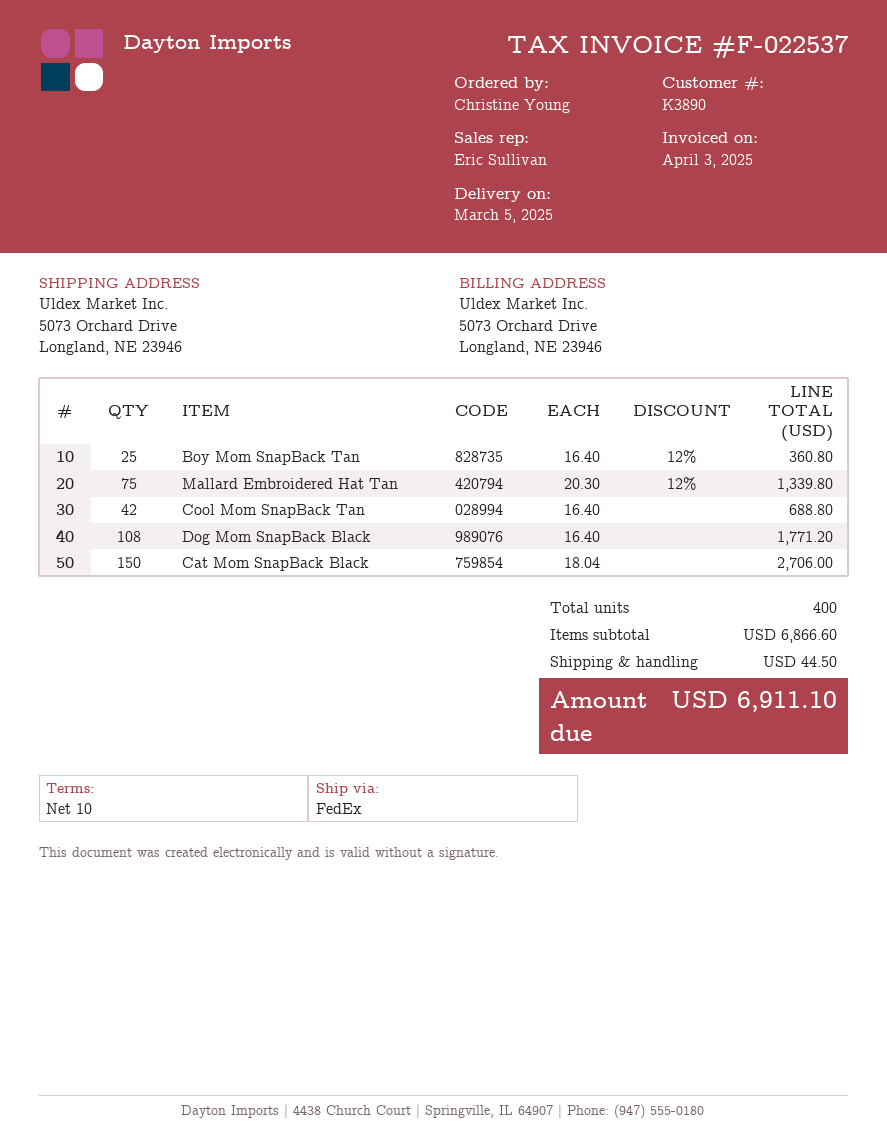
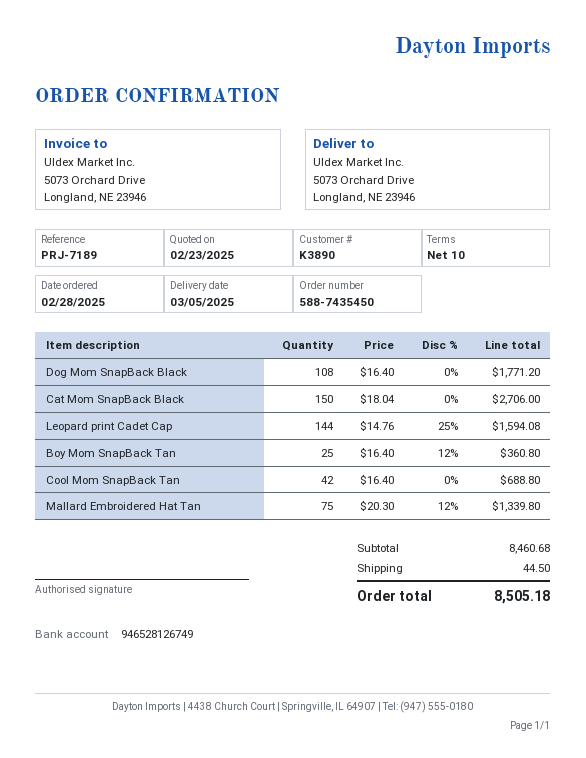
Leopard print Cadet Cap: none -> 144 x 14.76 - 25% = 1594.08
subtotal: 6866.60 -> 8460.68
total: 6911.10 -> 8505.18

